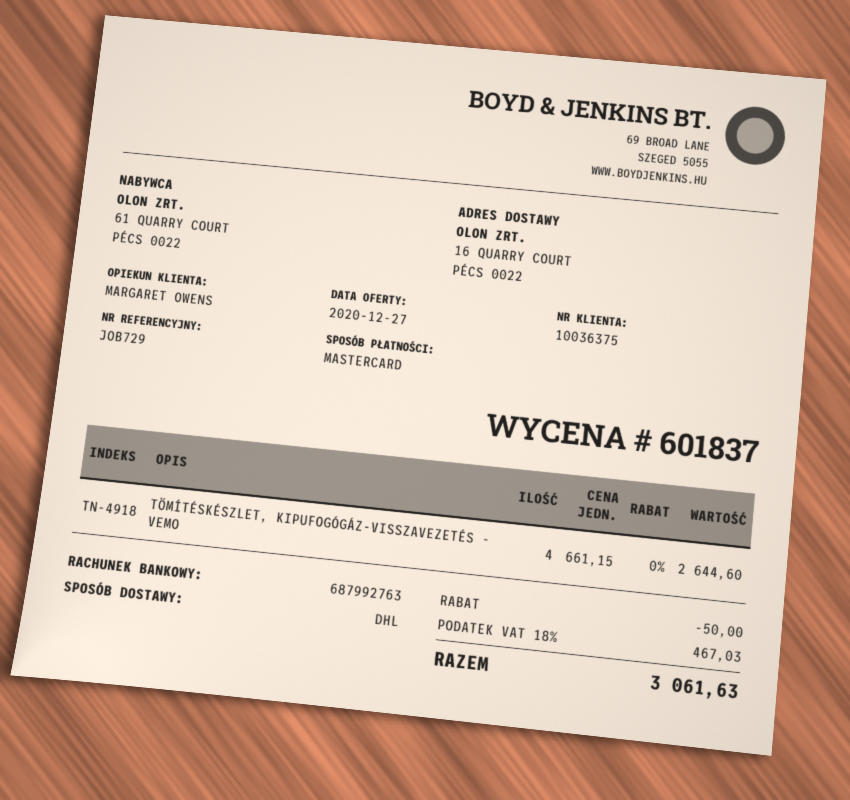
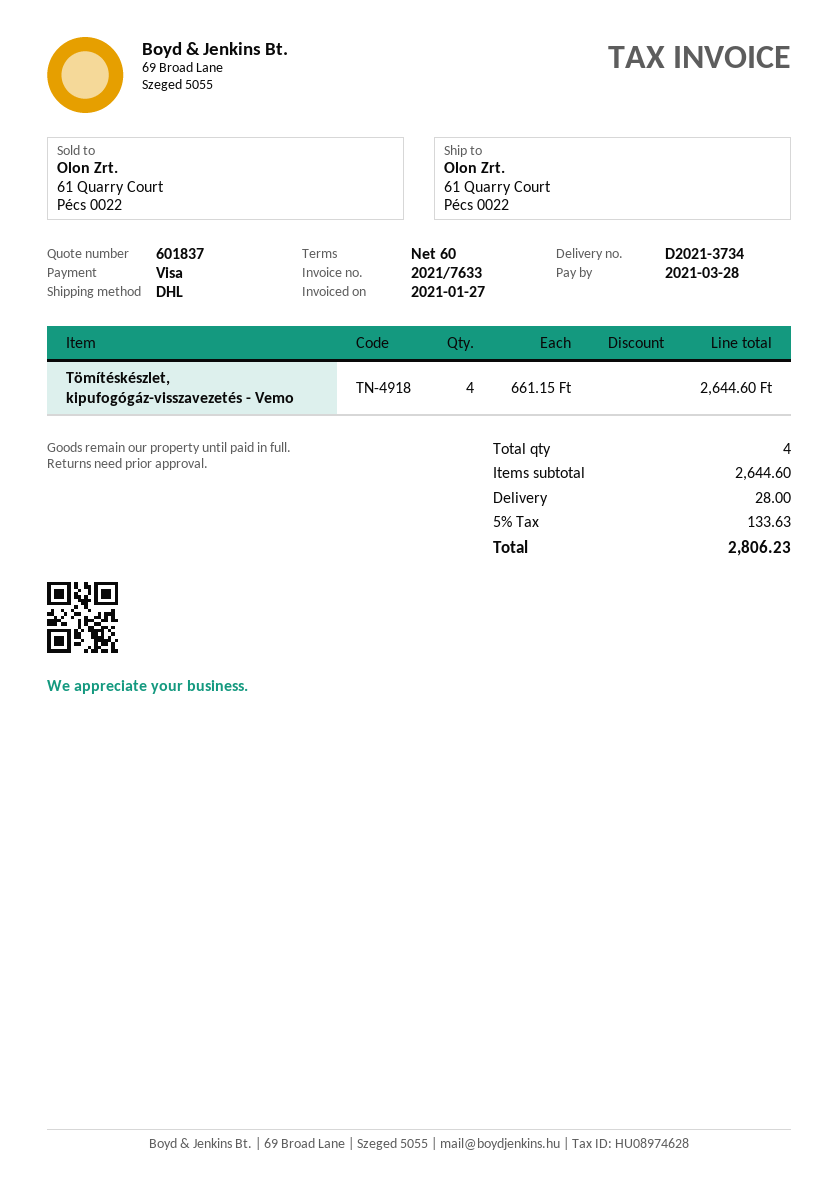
payment method: Mastercard -> Visa
ship to: 16 QUARRY COURT, PÉCS 0022 -> 61 Quarry Court, Pécs 0022
discount: 50.00 -> none
shipping: none -> 28.00
tax: 18% = 467.03 -> 5% = 133.63
total: 3061.63 -> 2806.23

